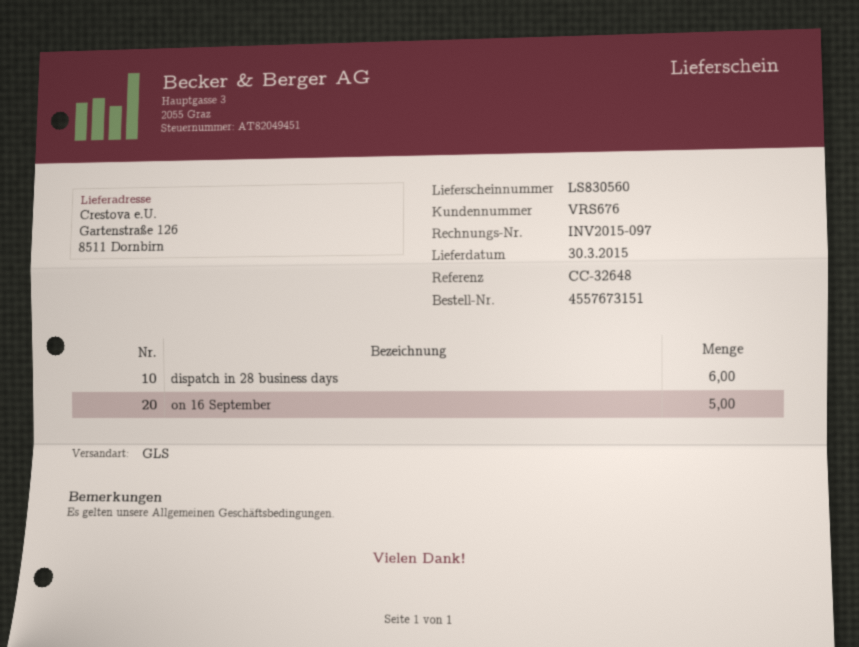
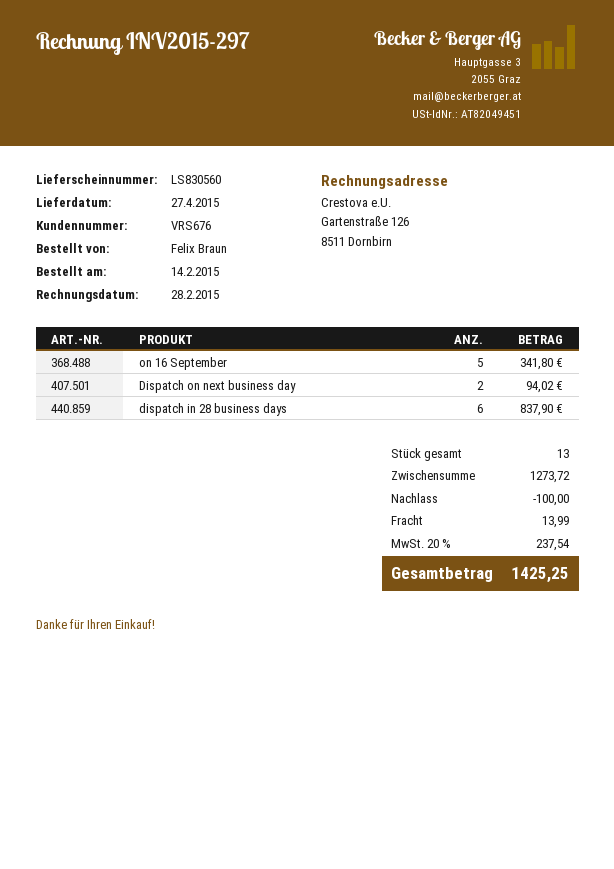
delivery date: 2015-03-30 -> 2015-04-27
invoice number: INV2015-097 -> INV2015-297
Dispatch on next business day: none -> 2

